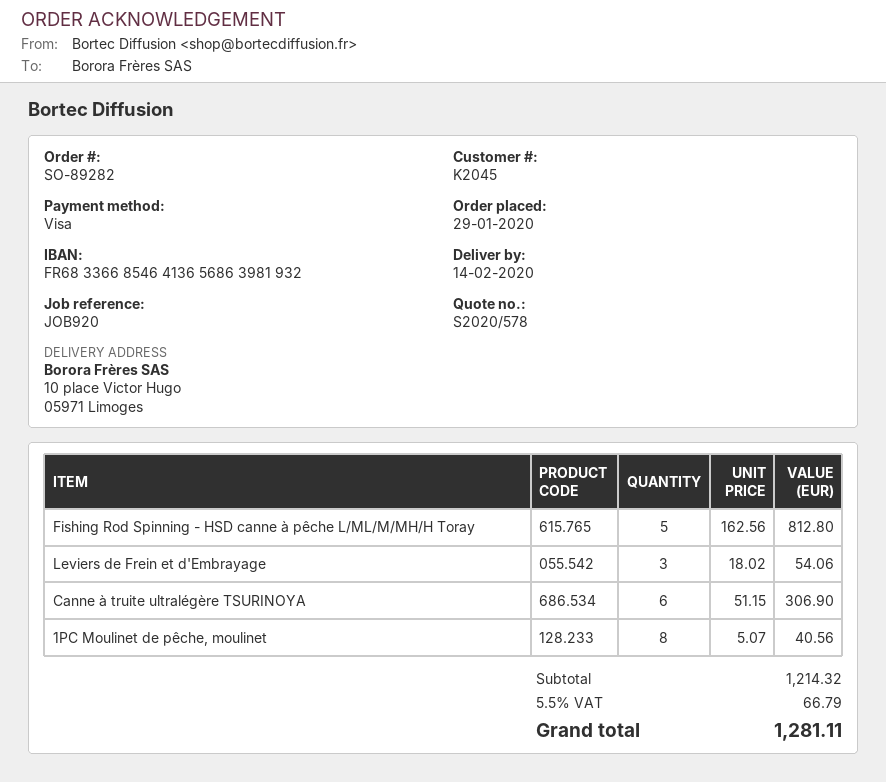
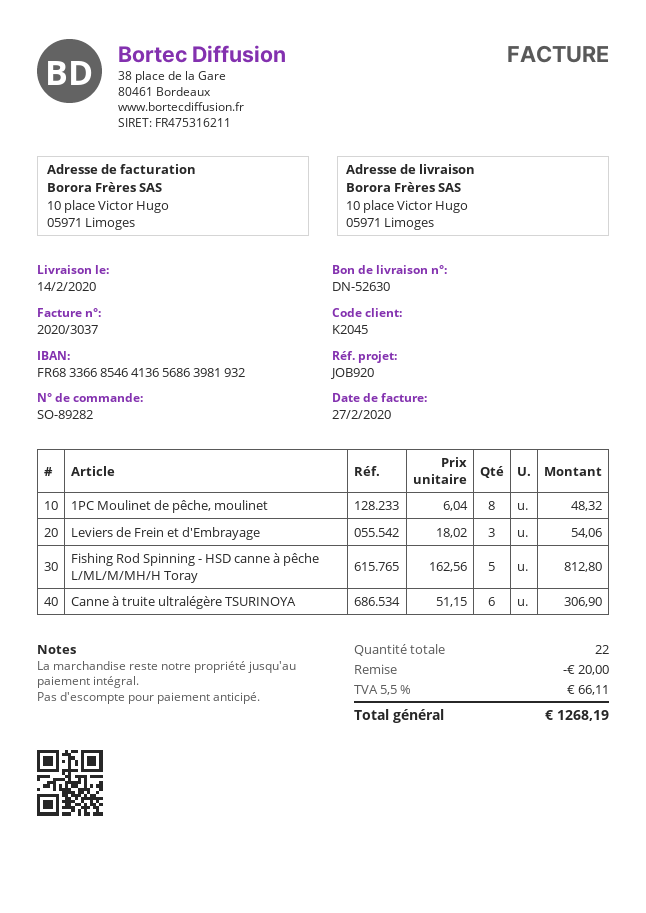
1PC Moulinet de pêche, moulinet: 8 x 5.07 = 40.56 -> 8 x 6.04 = 48.32
discount: none -> 20.00
tax: 5.5% = 66.79 -> 5.5% = 66.11
total: 1281.11 -> 1268.19

